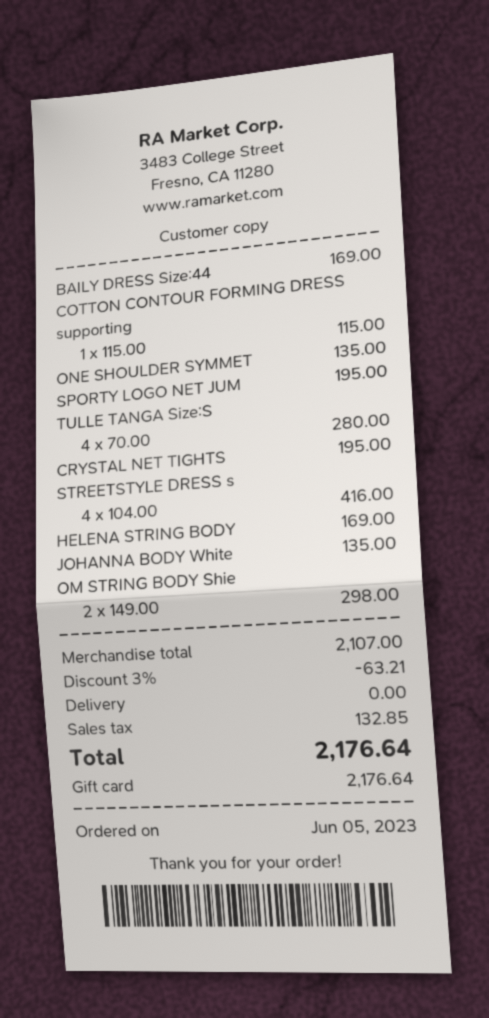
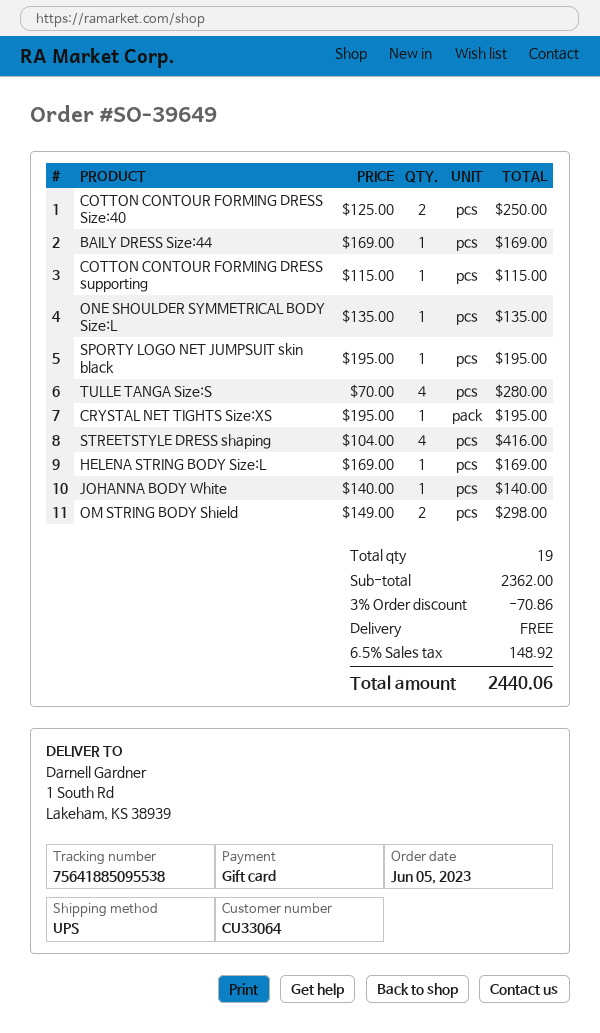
JOHANNA BODY White: 1 x 135.00 = 135.00 -> 1 x 140.00 = 140.00
COTTON CONTOUR FORMING DRESS Size:40: none -> 2 x 125.00 = 250.00
subtotal: 2107.00 -> 2362.00
discount: 3% = 63.21 -> 3% = 70.86
tax: 132.85 -> 148.92
total: 2176.64 -> 2440.06

